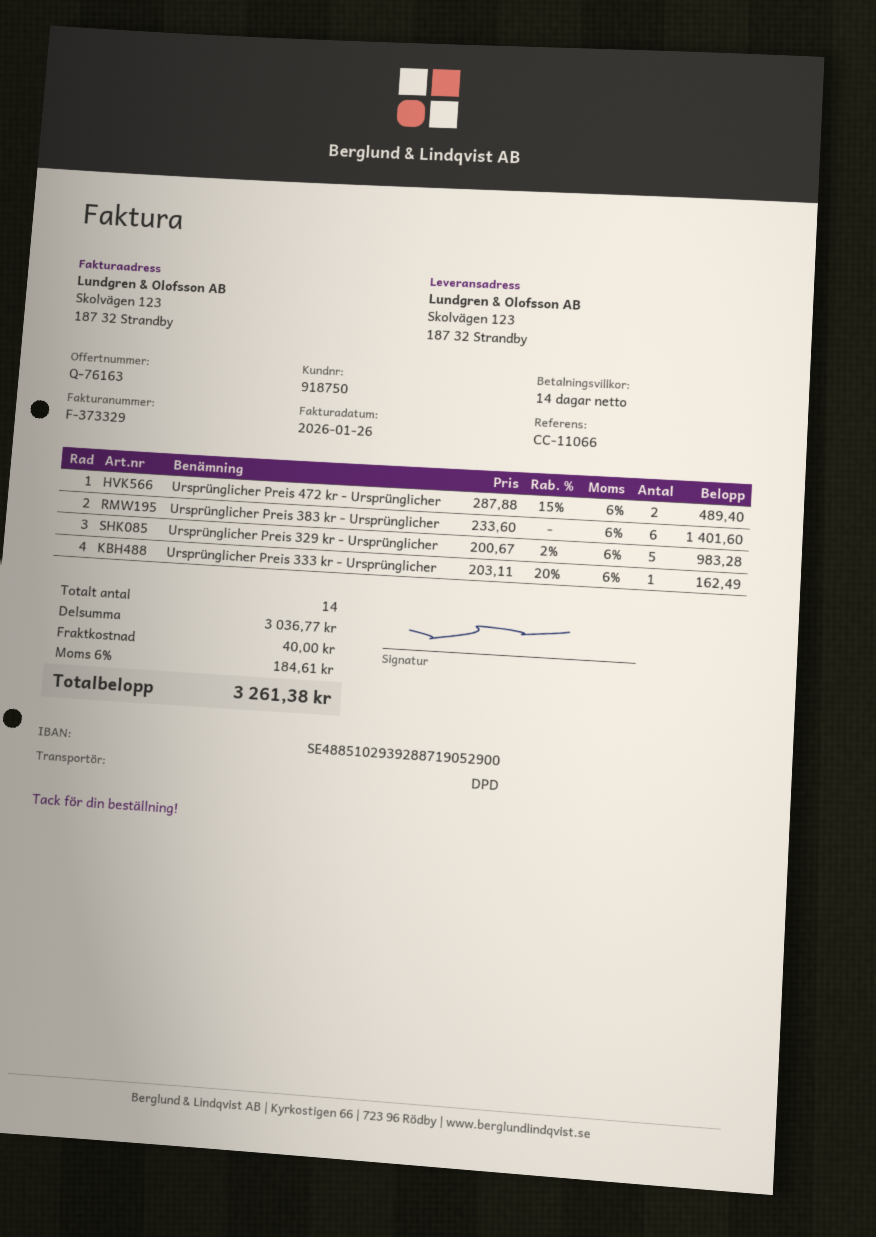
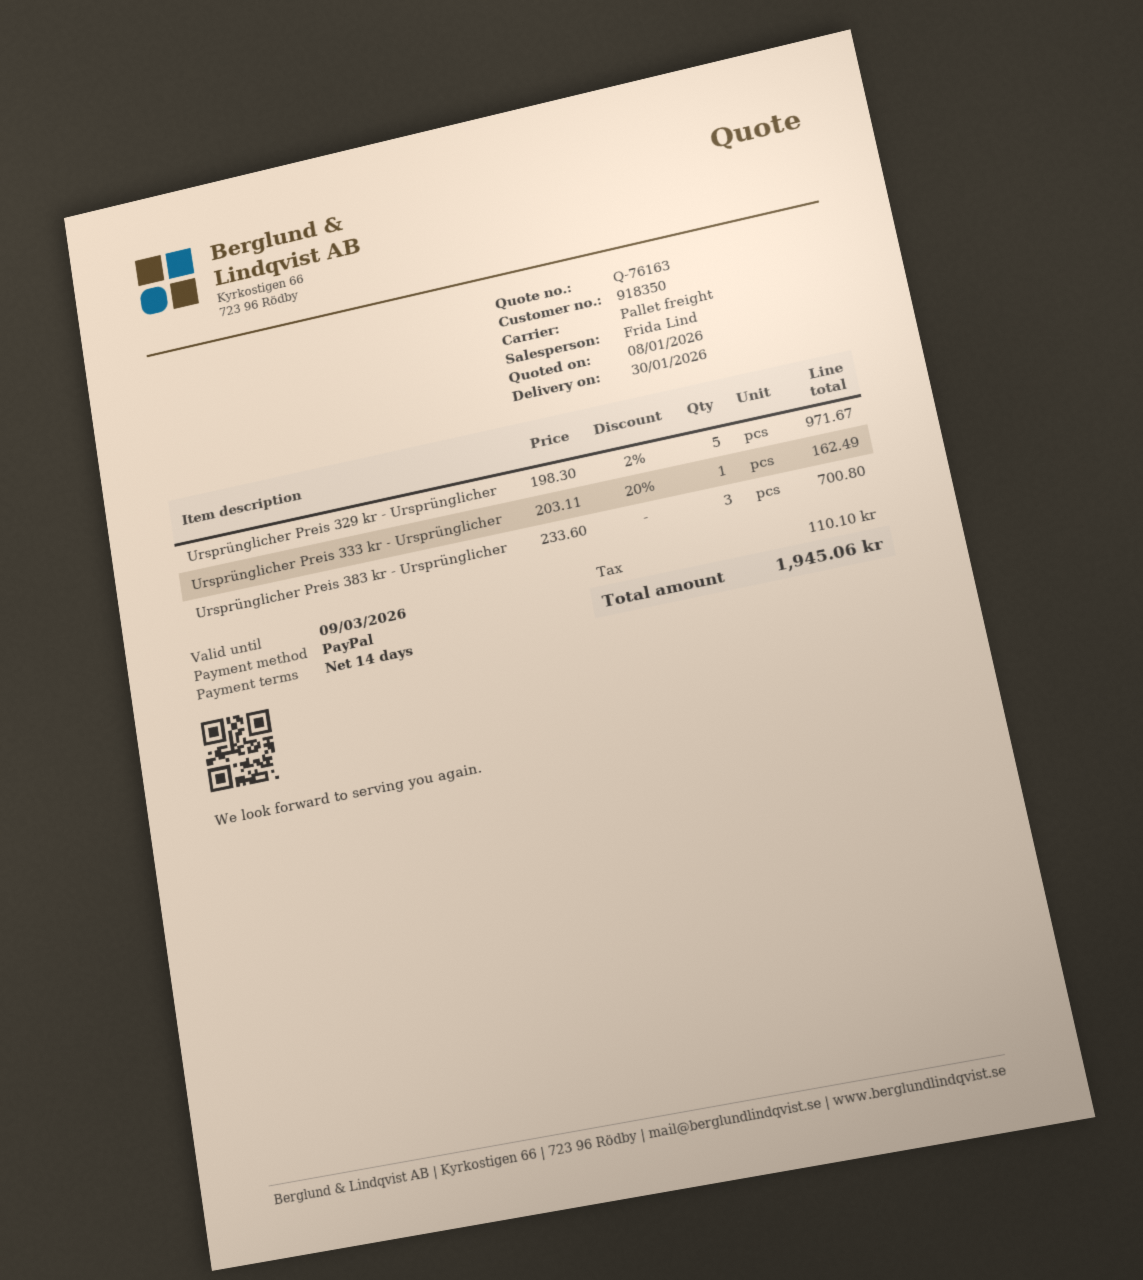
customer number: 918750 -> 918350
shipping method: DPD -> pallet freight
Ursprünglicher Preis 472 kr - Ursprünglicher: 2 x 287.88 - 15% = 489.40 -> none
Ursprünglicher Preis 383 kr - Ursprünglicher: 6 x 233.60 = 1401.60 -> 3 x 233.60 = 700.80
Ursprünglicher Preis 329 kr - Ursprünglicher: 5 x 200.67 - 2% = 983.28 -> 5 x 198.30 - 2% = 971.67
shipping: 40.00 -> none
tax: 184.61 -> 110.10
total: 3261.38 -> 1945.06

